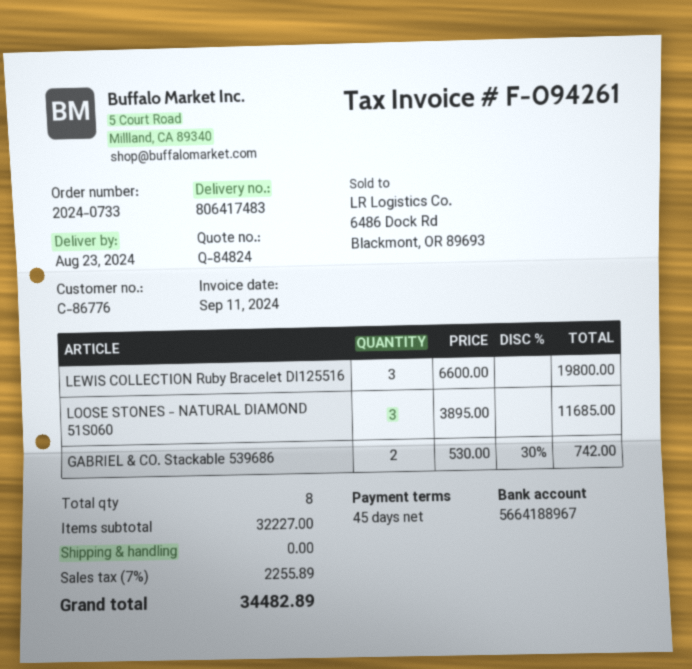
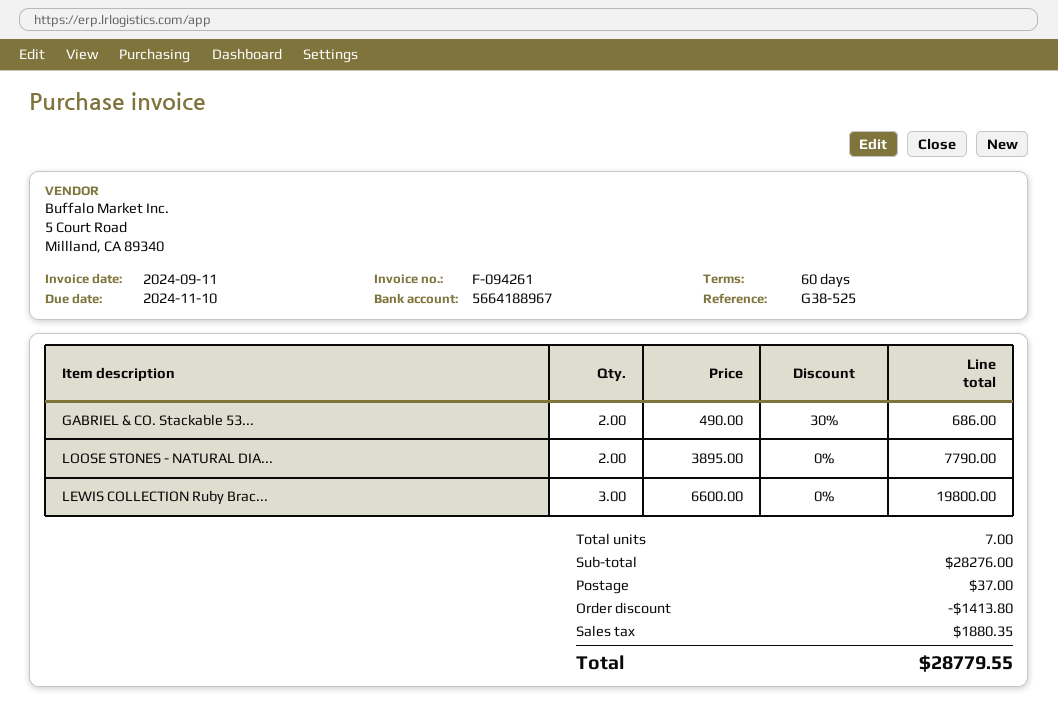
payment terms: 45 days -> 60 days
LOOSE STONES - NATURAL DIAMOND 51S060: 3 x 3895.00 = 11685.00 -> 2 x 3895.00 = 7790.00
GABRIEL & CO. Stackable 539686: 2 x 530.00 - 30% = 742.00 -> 2 x 490.00 - 30% = 686.00
total quantity: 8 -> 7
subtotal: 32227.00 -> 28276.00
discount: none -> 1413.80
shipping: 0.00 -> 37.00
tax: 2255.89 -> 1880.35
total: 34482.89 -> 28779.55

